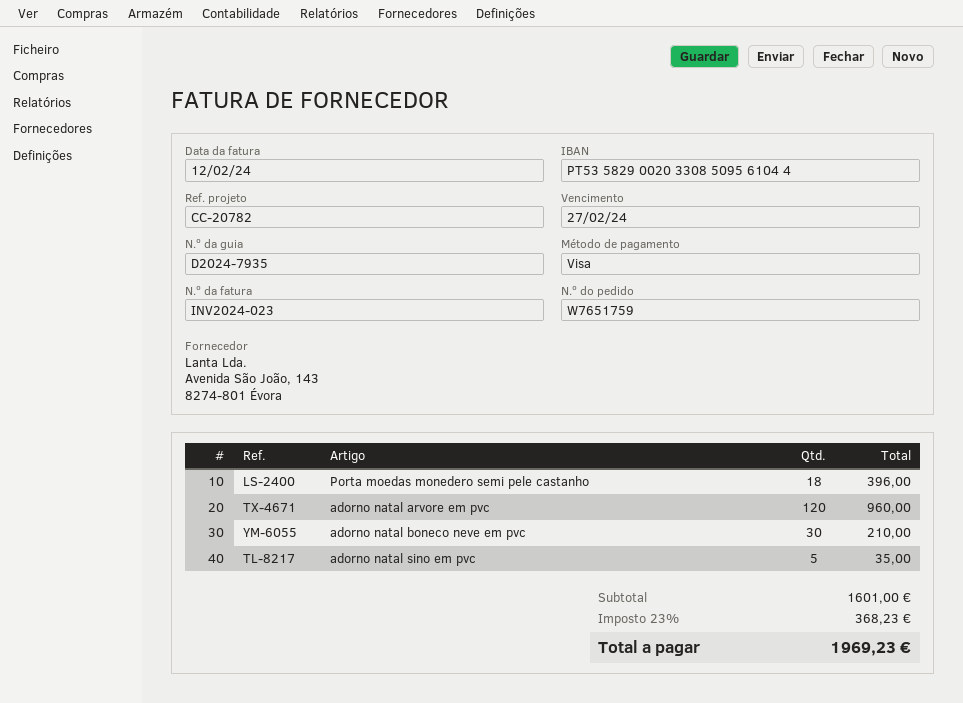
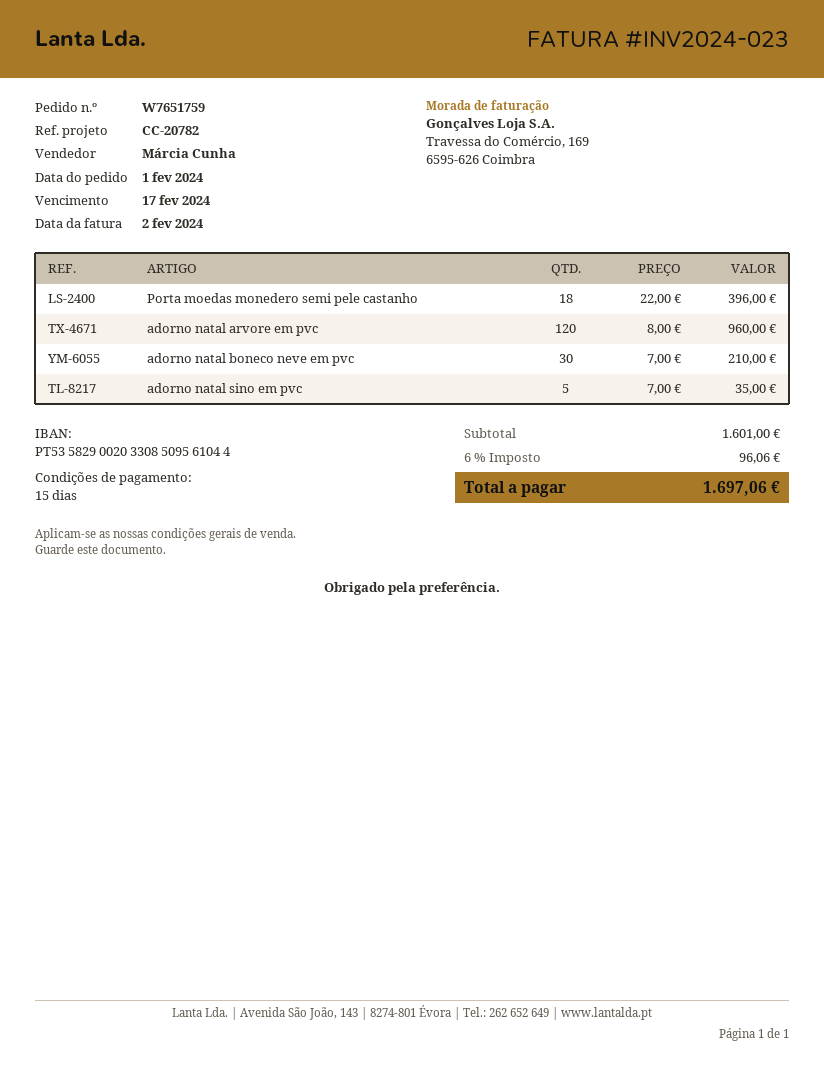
invoice date: 2024-02-12 -> 2024-02-02
due date: 2024-02-27 -> 2024-02-17
tax: 23% = 368.23 -> 6% = 96.06
total: 1969.23 -> 1697.06

